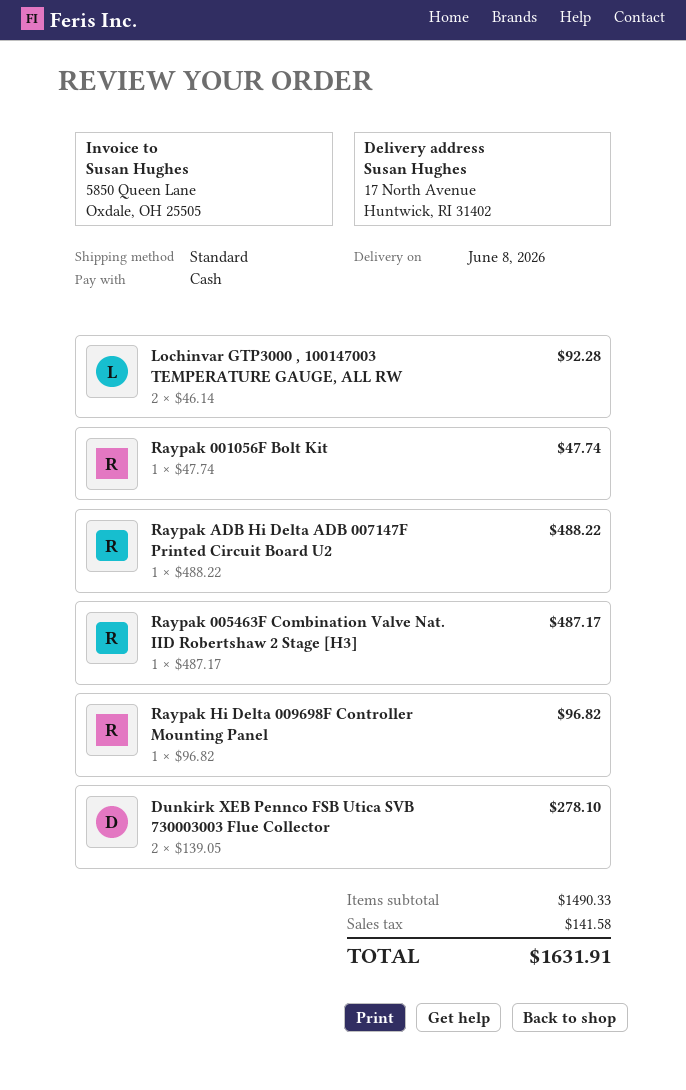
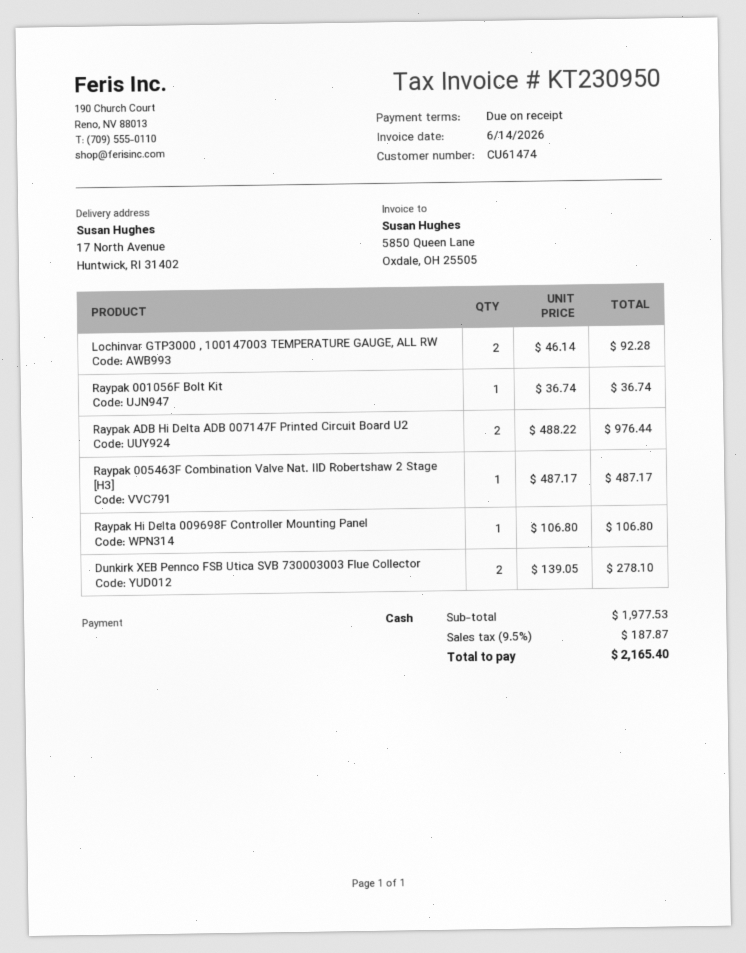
Raypak 001056F Bolt Kit: 1 x 47.74 = 47.74 -> 1 x 36.74 = 36.74
Raypak ADB Hi Delta ADB 007147F Printed Circuit Board U2: 1 x 488.22 = 488.22 -> 2 x 488.22 = 976.44
Raypak Hi Delta 009698F Controller Mounting Panel: 1 x 96.82 = 96.82 -> 1 x 106.80 = 106.80
subtotal: 1490.33 -> 1977.53
tax: 141.58 -> 187.87
total: 1631.91 -> 2165.40

